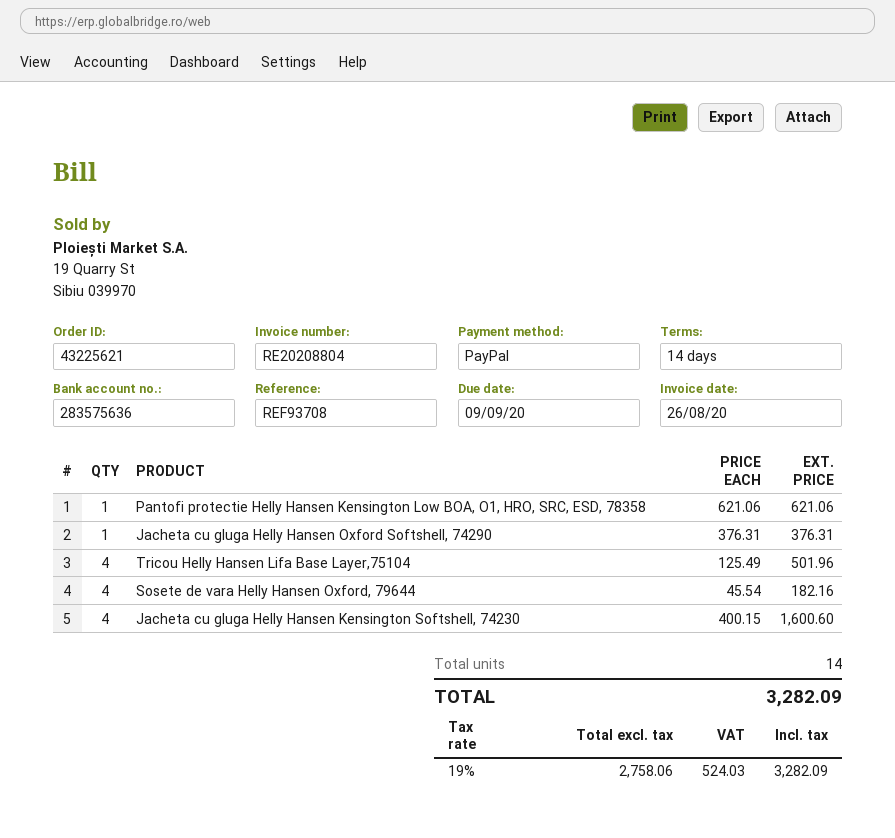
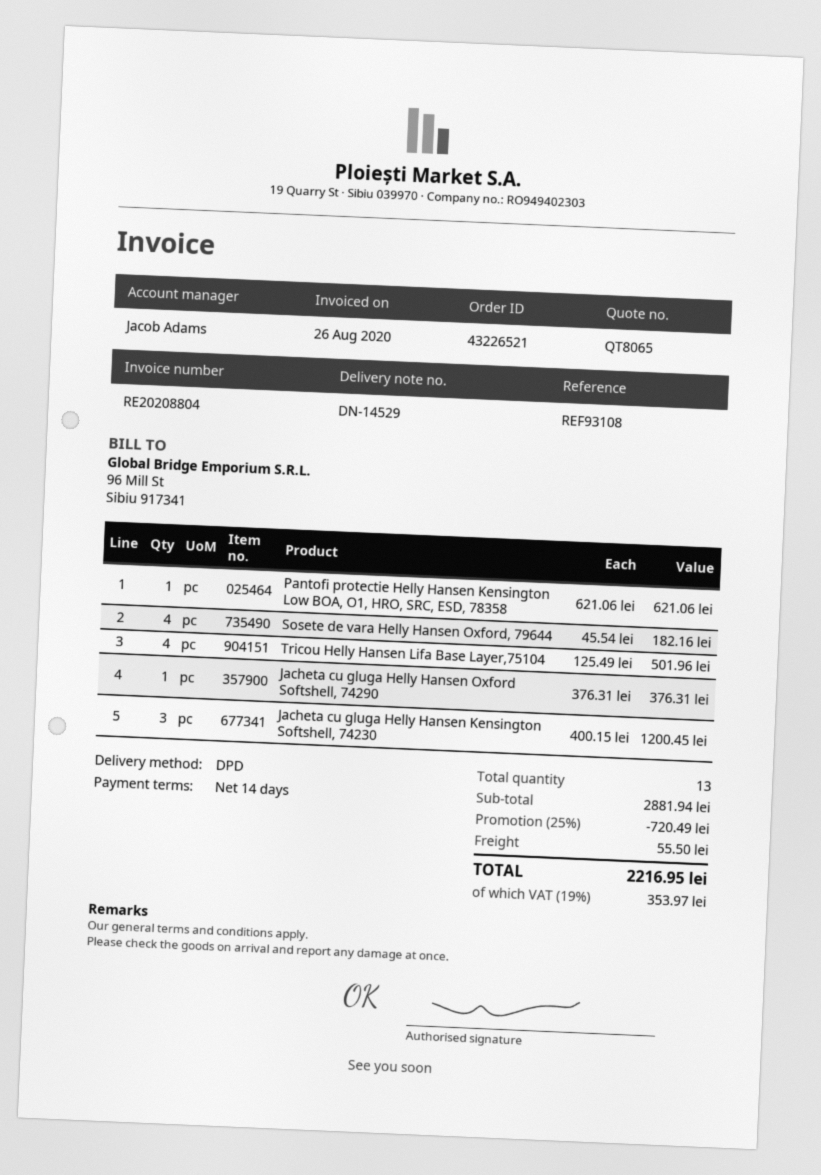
order number: 43225621 -> 43226521
reference: REF93708 -> REF93108
Jacheta cu gluga Helly Hansen Kensington Softshell, 74230: 4 x 400.15 = 1600.60 -> 3 x 400.15 = 1200.45
total quantity: 14 -> 13
discount: none -> 25% = 720.49
shipping: none -> 55.50
tax: 19% = 524.03 -> 19% = 353.97
total: 3282.09 -> 2216.95

